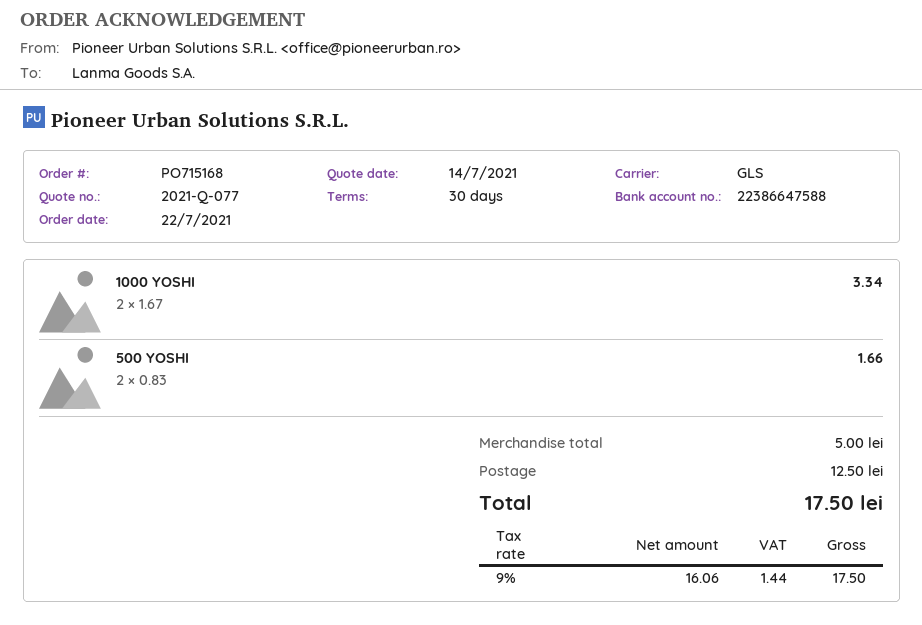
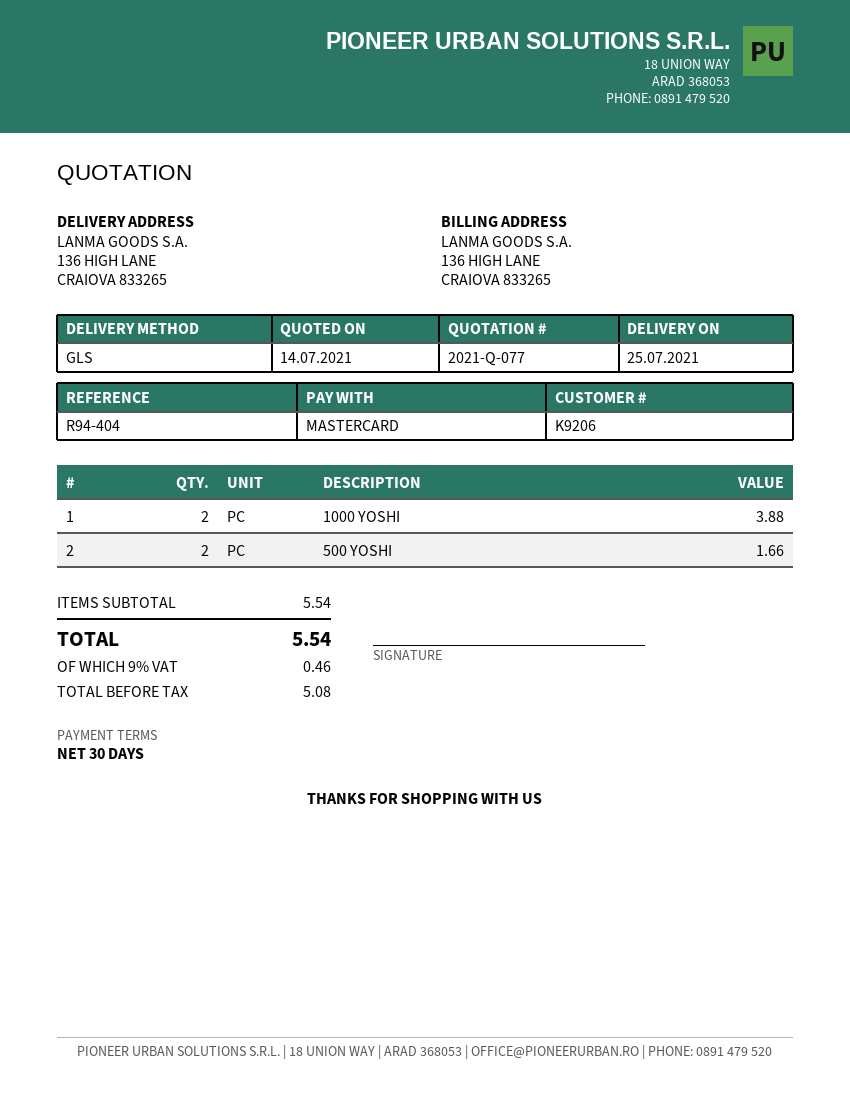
1000 YOSHI: 2 for 3.34 -> 2 for 3.88
subtotal: 5.00 -> 5.54
shipping: 12.50 -> none
net: 16.06 -> 5.08
tax: 9% = 1.44 -> 9% = 0.46
total: 17.50 -> 5.54

